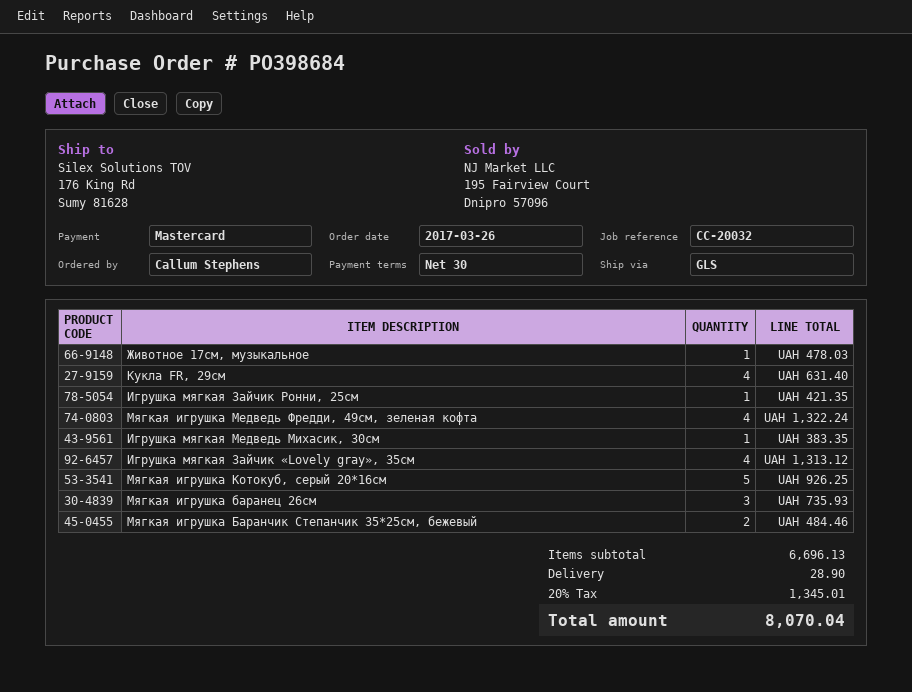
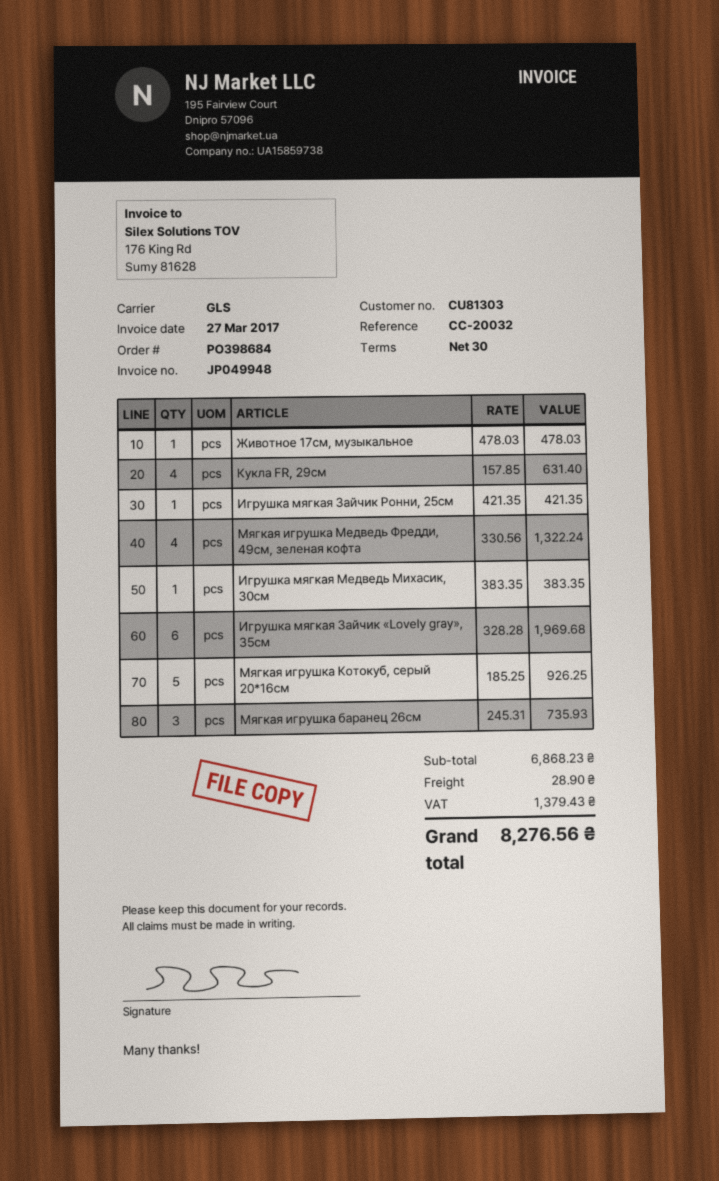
Игрушка мягкая Зайчик «Lovely gray», 35см: 4 for 1313.12 -> 6 for 1969.68
Мягкая игрушка Баранчик Степанчик 35*25см, бежевый: 2 for 484.46 -> none
subtotal: 6696.13 -> 6868.23
tax: 1345.01 -> 1379.43
total: 8070.04 -> 8276.56

